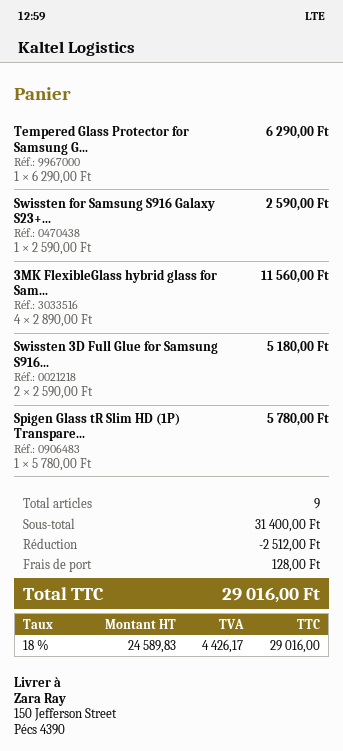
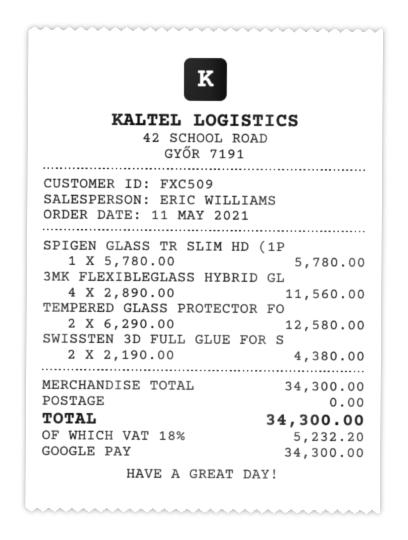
Tempered Glass Protector for Samsung G...: 1 x 6290.00 = 6290.00 -> 2 x 6290.00 = 12580.00
Swissten for Samsung S916 Galaxy S23+...: 1 x 2590.00 = 2590.00 -> none
Swissten 3D Full Glue for Samsung S916...: 2 x 2590.00 = 5180.00 -> 2 x 2190.00 = 4380.00
subtotal: 31400.00 -> 34300.00
discount: 2512.00 -> none
shipping: 128.00 -> 0.00
tax: 18% = 4426.17 -> 18% = 5232.20
total: 29016.00 -> 34300.00

